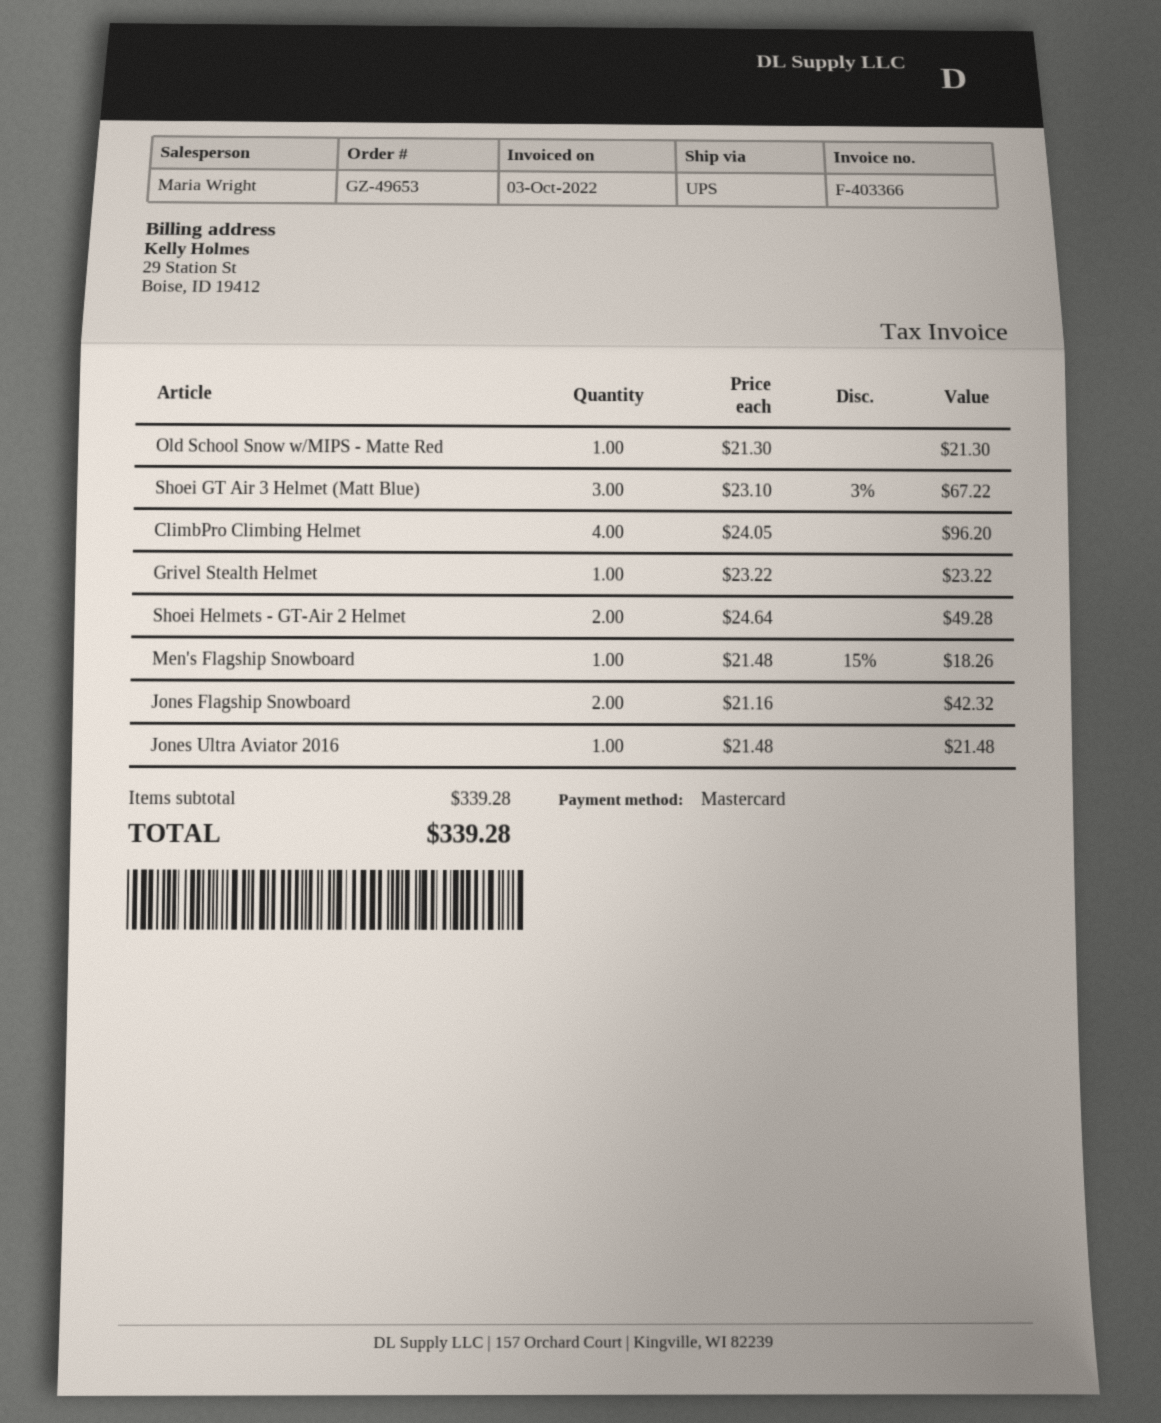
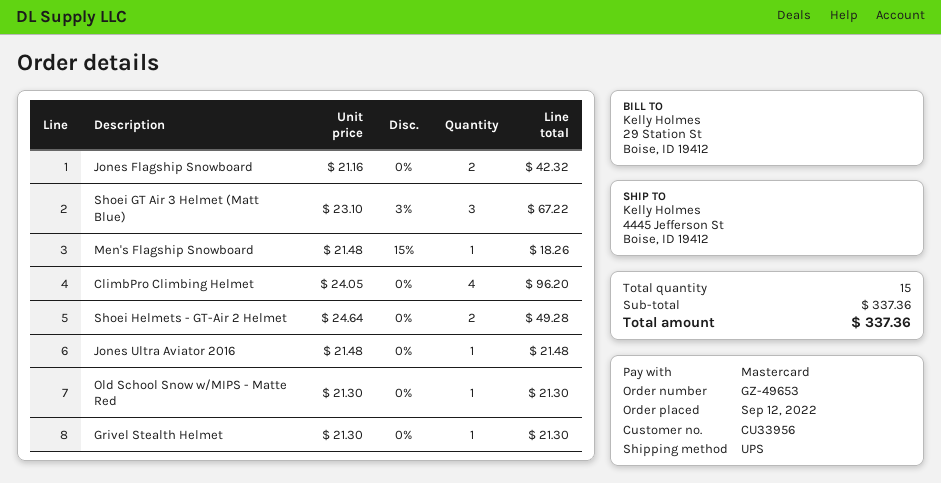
Grivel Stealth Helmet: 1 x 23.22 = 23.22 -> 1 x 21.30 = 21.30
subtotal: 339.28 -> 337.36
total: 339.28 -> 337.36

